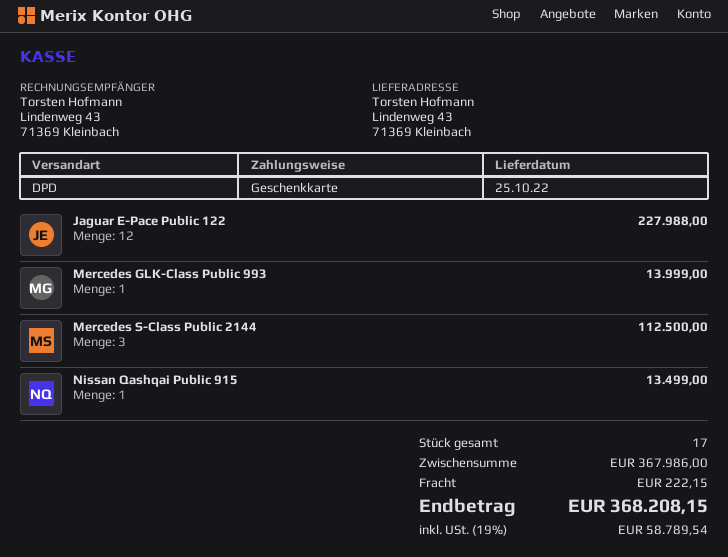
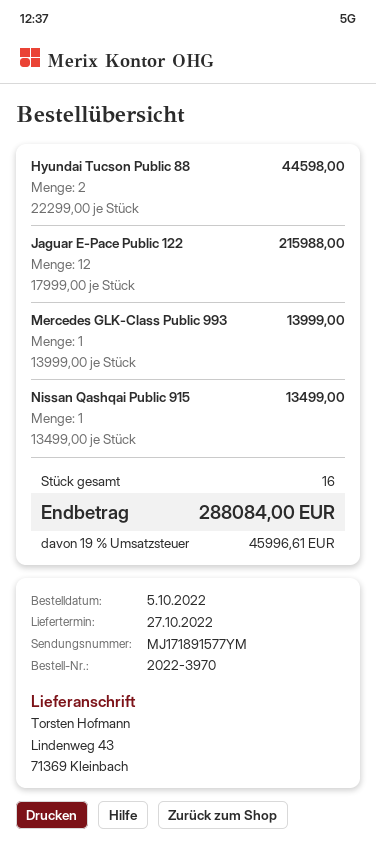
delivery date: 2022-10-25 -> 2022-10-27
Jaguar E-Pace Public 122: 12 for 227988.00 -> 12 for 215988.00
Mercedes S-Class Public 2144: 3 for 112500.00 -> none
Hyundai Tucson Public 88: none -> 2 for 44598.00
total quantity: 17 -> 16
shipping: 222.15 -> none
tax: 19% = 58789.54 -> 19% = 45996.61
total: 368208.15 -> 288084.00

